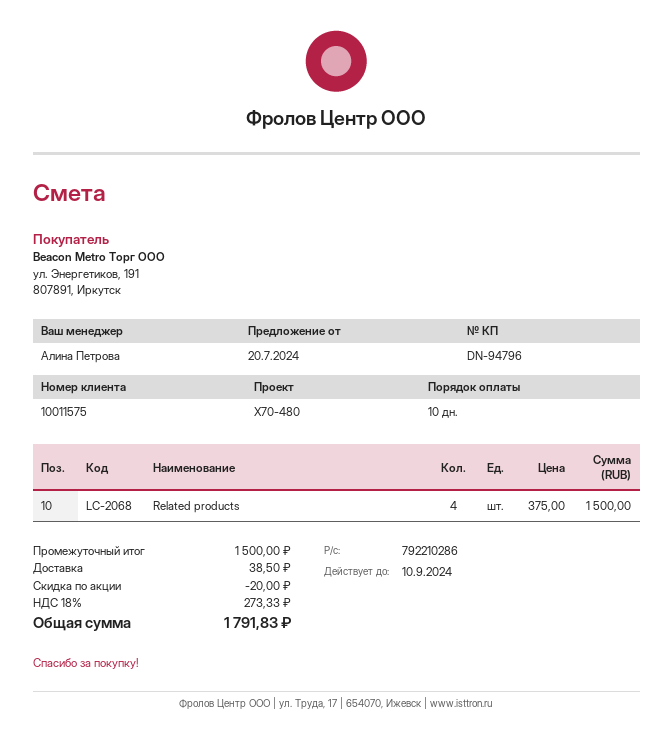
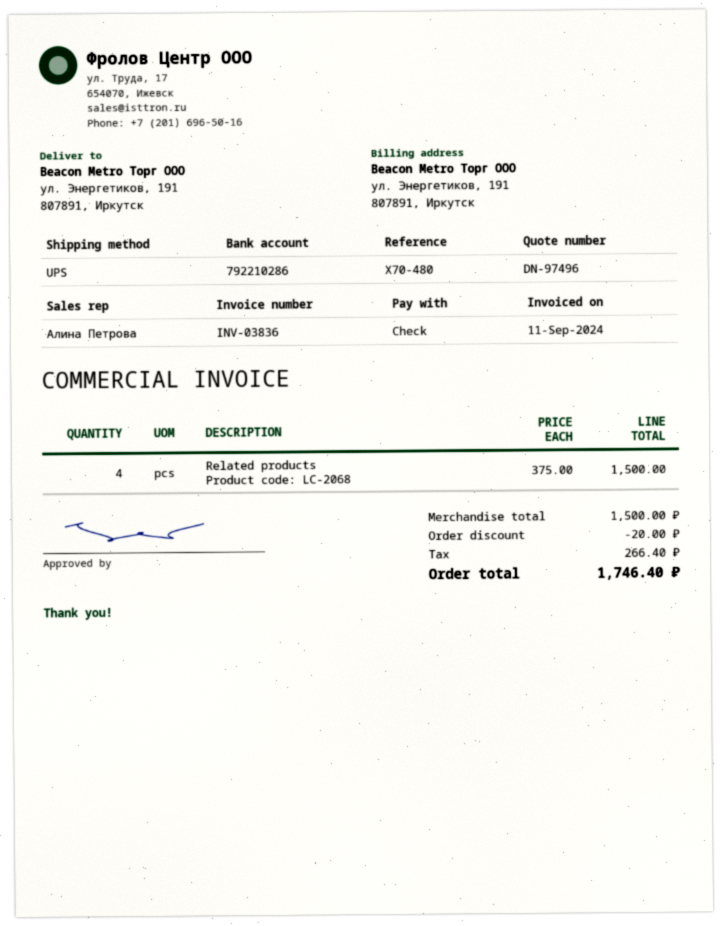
quote number: DN-94796 -> DN-97496
shipping: 38.50 -> none
tax: 273.33 -> 266.40
total: 1791.83 -> 1746.40

